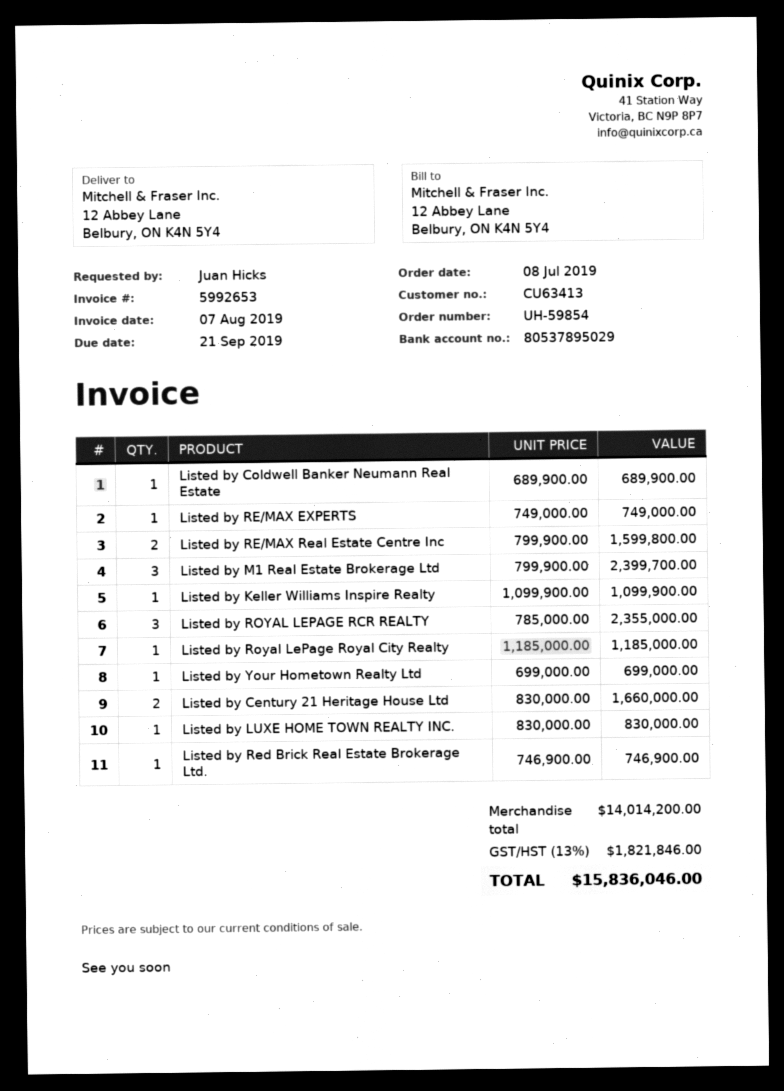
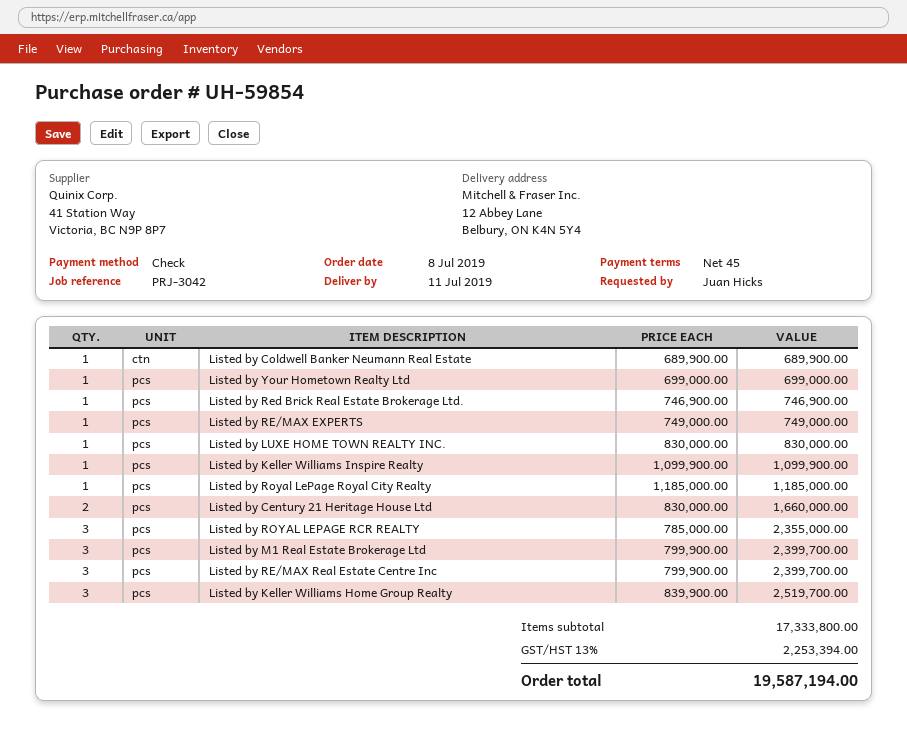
Listed by RE/MAX Real Estate Centre Inc: 2 x 799900.00 = 1599800.00 -> 3 x 799900.00 = 2399700.00
Listed by Keller Williams Home Group Realty: none -> 3 x 839900.00 = 2519700.00
subtotal: 14014200.00 -> 17333800.00
tax: 13% = 1821846.00 -> 13% = 2253394.00
total: 15836046.00 -> 19587194.00

